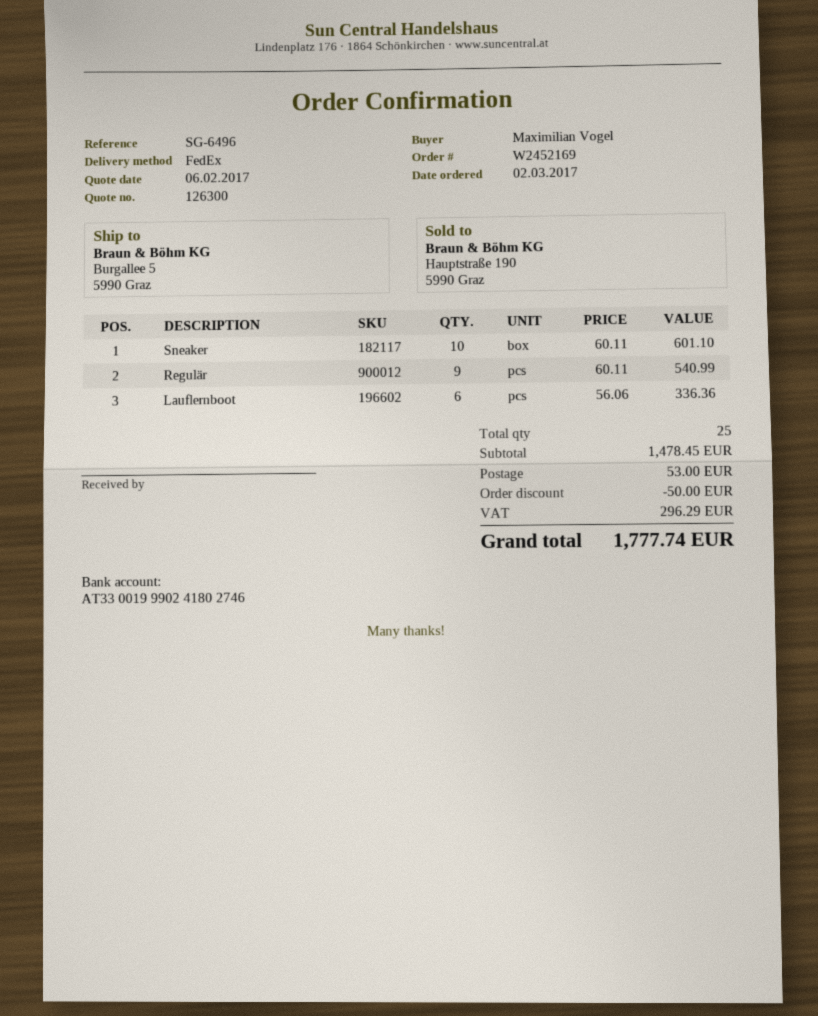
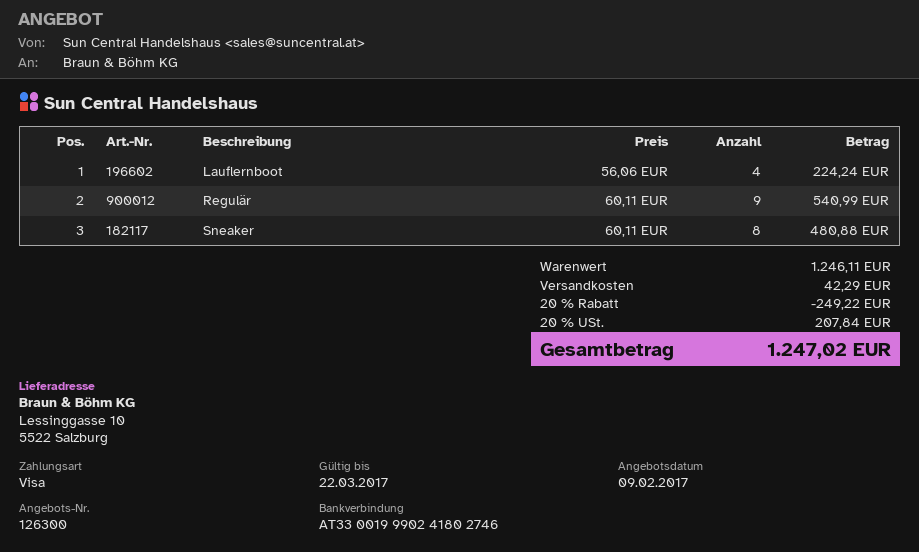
quote date: 2017-02-06 -> 2017-02-09
ship to: Burgallee 5, 5990 Graz -> Lessinggasse 10, 5522 Salzburg
Sneaker: 10 x 60.11 = 601.10 -> 8 x 60.11 = 480.88
Lauflernboot: 6 x 56.06 = 336.36 -> 4 x 56.06 = 224.24
subtotal: 1478.45 -> 1246.11
discount: 50.00 -> 249.22
shipping: 53.00 -> 42.29
tax: 296.29 -> 207.84
total: 1777.74 -> 1247.02

